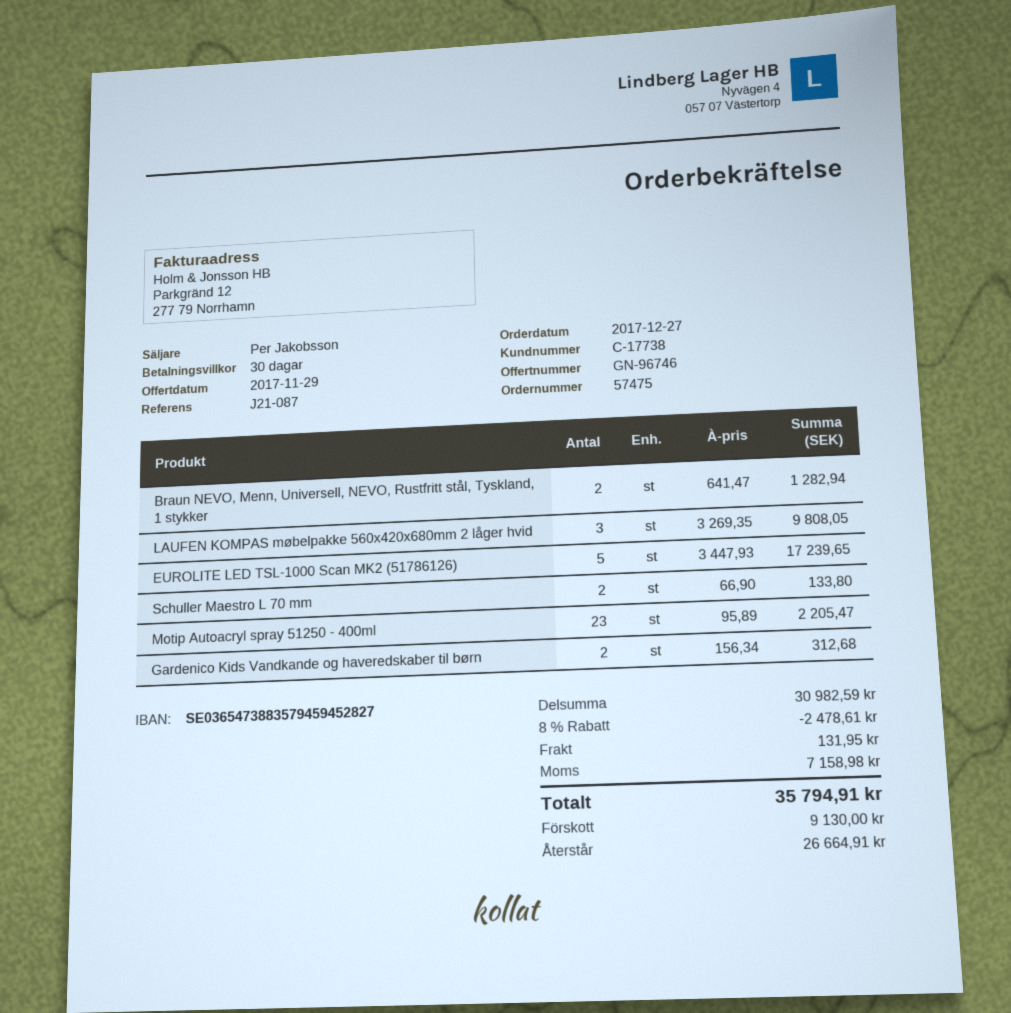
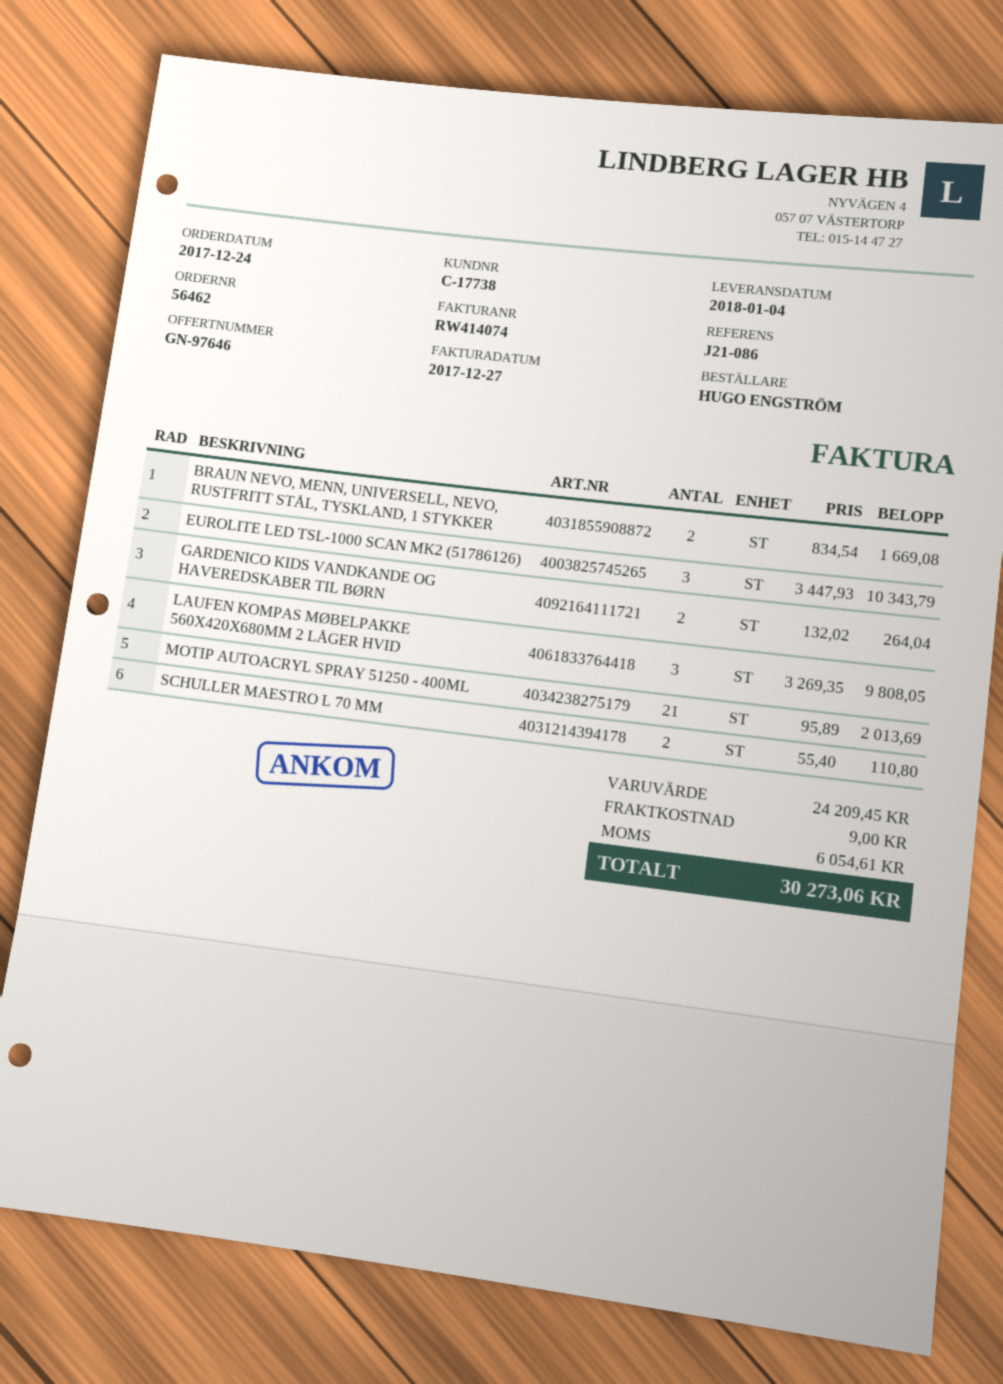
quote number: GN-96746 -> GN-97646
order number: 57475 -> 56462
order date: 2017-12-27 -> 2017-12-24
reference: J21-087 -> J21-086
Braun NEVO, Menn, Universell, NEVO, Rustfritt stål, Tyskland, 1 stykker: 2 x 641.47 = 1282.94 -> 2 x 834.54 = 1669.08
EUROLITE LED TSL-1000 Scan MK2 (51786126): 5 x 3447.93 = 17239.65 -> 3 x 3447.93 = 10343.79
Schuller Maestro L 70 mm: 2 x 66.90 = 133.80 -> 2 x 55.40 = 110.80
Motip Autoacryl spray 51250 - 400ml: 23 x 95.89 = 2205.47 -> 21 x 95.89 = 2013.69
Gardenico Kids Vandkande og haveredskaber til børn: 2 x 156.34 = 312.68 -> 2 x 132.02 = 264.04
subtotal: 30982.59 -> 24209.45
discount: 8% = 2478.61 -> none
shipping: 131.95 -> 9.00
tax: 7158.98 -> 6054.61
total: 35794.91 -> 30273.06

